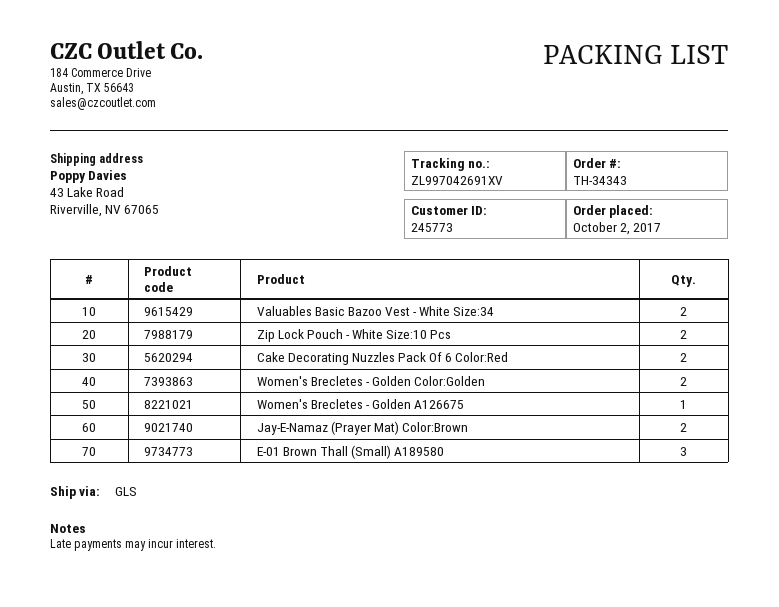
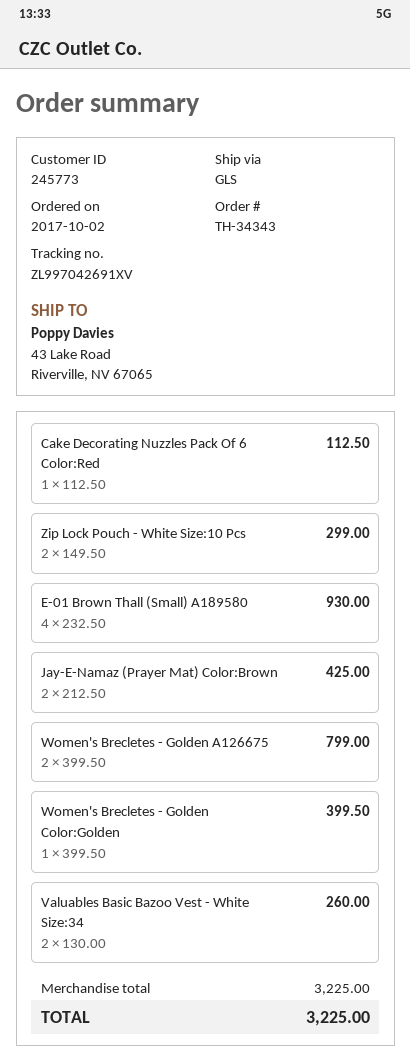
Cake Decorating Nuzzles Pack Of 6 Color:Red: 2 -> 1
Women's Brecletes - Golden Color:Golden: 2 -> 1
Women's Brecletes - Golden A126675: 1 -> 2
E-01 Brown Thall (Small) A189580: 3 -> 4

